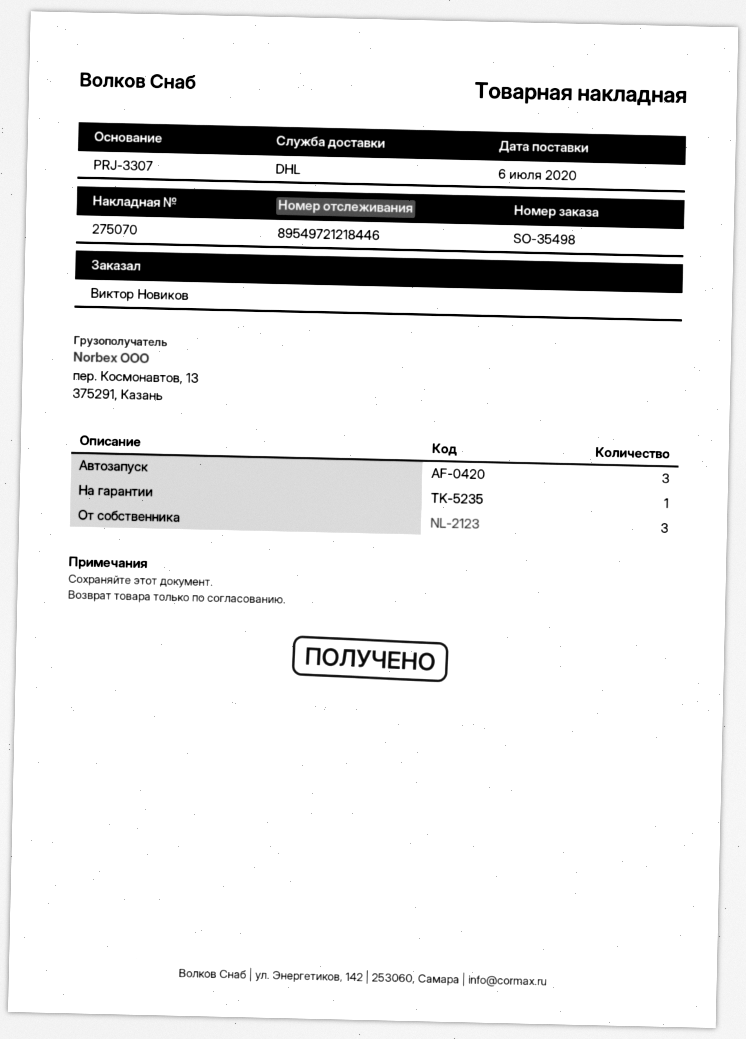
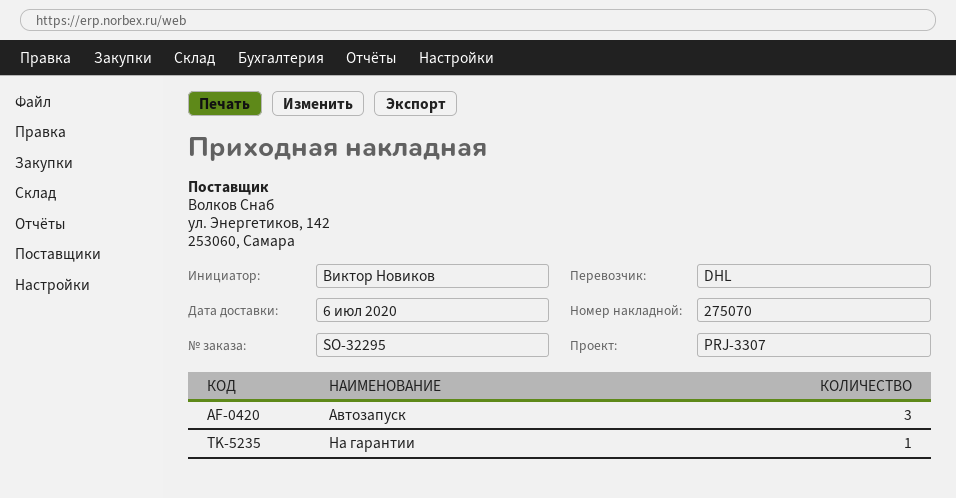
order number: SO-35498 -> SO-32295
От собственника: 3 -> none

